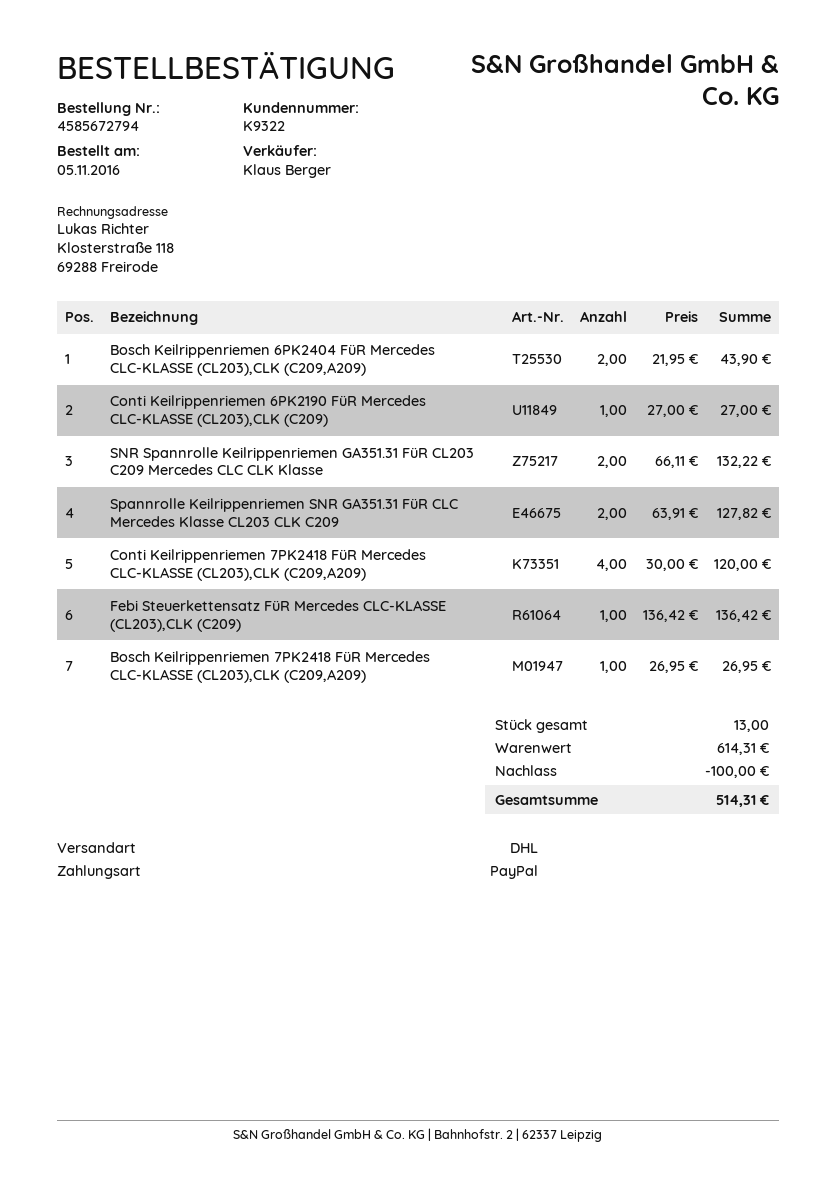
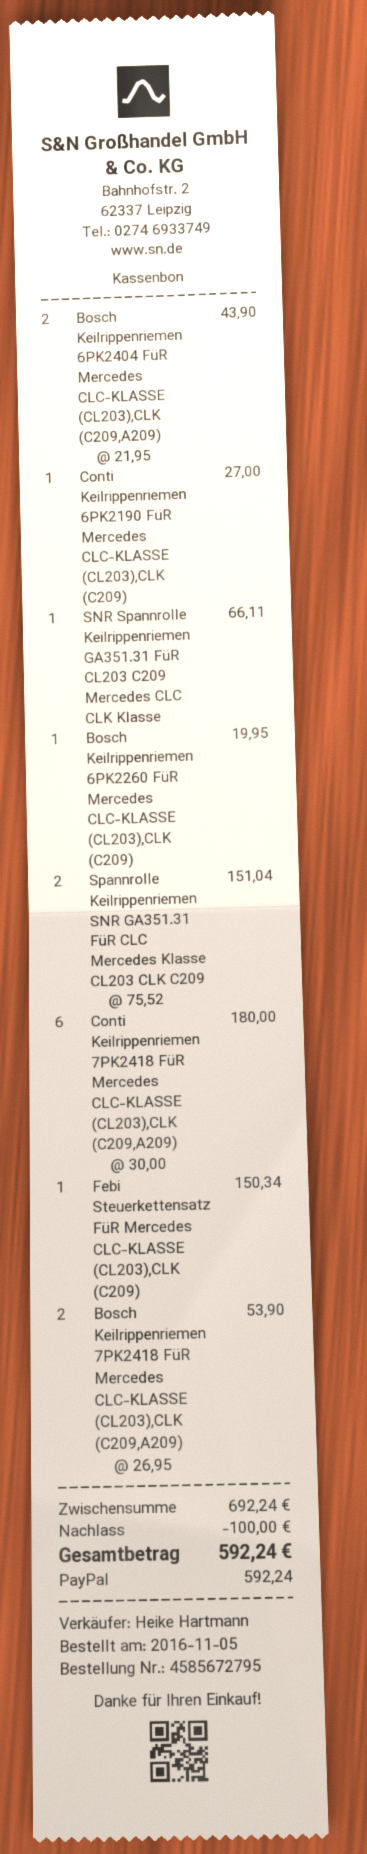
order number: 4585672794 -> 4585672795
sales rep: Klaus Berger -> Heike Hartmann
SNR Spannrolle Keilrippenriemen GA351.31 FüR CL203 C209 Mercedes CLC CLK Klasse: 2 x 66.11 = 132.22 -> 1 x 66.11 = 66.11
Spannrolle Keilrippenriemen SNR GA351.31 FüR CLC Mercedes Klasse CL203 CLK C209: 2 x 63.91 = 127.82 -> 2 x 75.52 = 151.04
Conti Keilrippenriemen 7PK2418 FüR Mercedes CLC-KLASSE (CL203),CLK (C209,A209): 4 x 30.00 = 120.00 -> 6 x 30.00 = 180.00
Febi Steuerkettensatz FüR Mercedes CLC-KLASSE (CL203),CLK (C209): 1 x 136.42 = 136.42 -> 1 x 150.34 = 150.34
Bosch Keilrippenriemen 7PK2418 FüR Mercedes CLC-KLASSE (CL203),CLK (C209,A209): 1 x 26.95 = 26.95 -> 2 x 26.95 = 53.90
Bosch Keilrippenriemen 6PK2260 FüR Mercedes CLC-KLASSE (CL203),CLK (C209): none -> 1 x 19.95 = 19.95
subtotal: 614.31 -> 692.24
total: 514.31 -> 592.24

